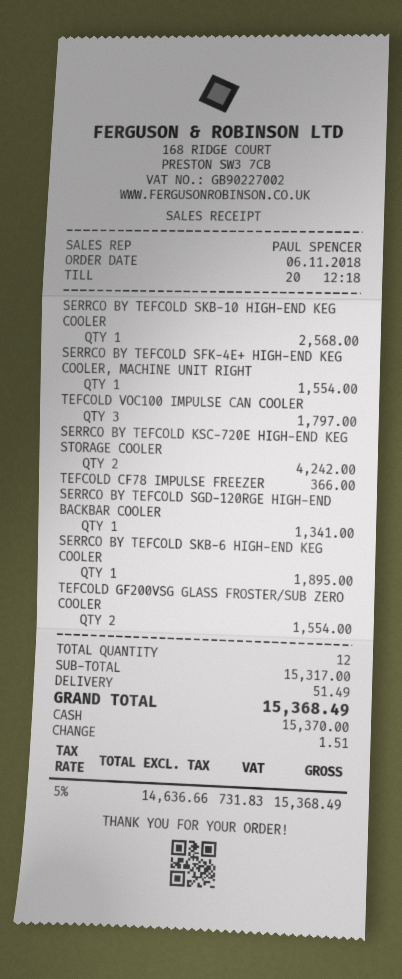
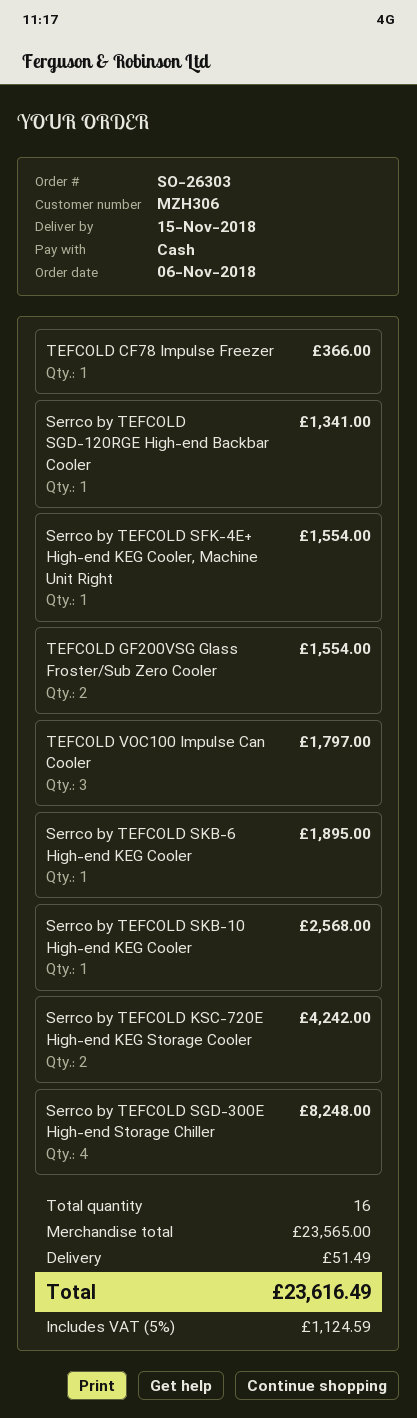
Serrco by TEFCOLD SGD-300E High-end Storage Chiller: none -> 4 for 8248.00
total quantity: 12 -> 16
subtotal: 15317.00 -> 23565.00
tax: 5% = 731.83 -> 5% = 1124.59
total: 15368.49 -> 23616.49

